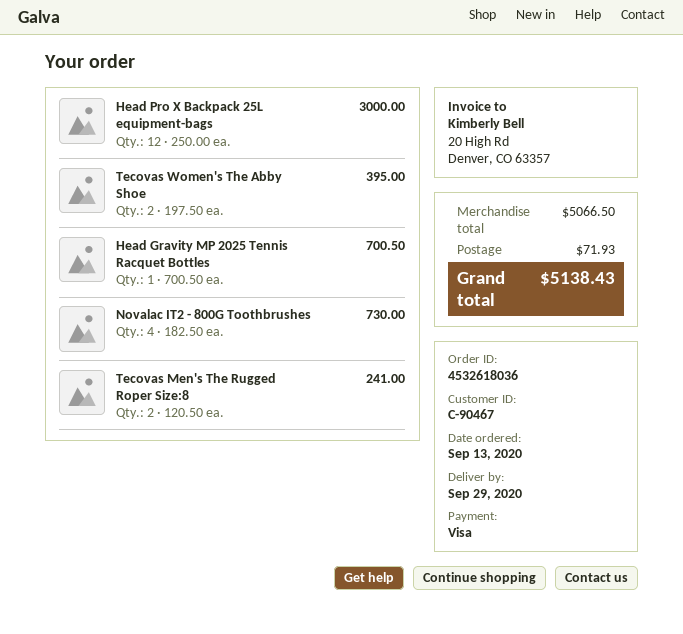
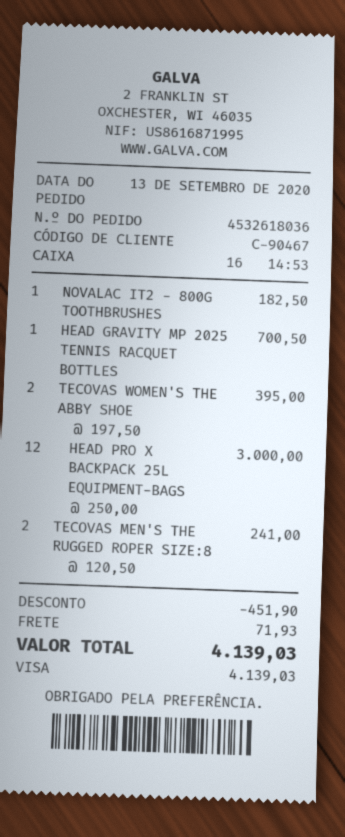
Novalac IT2 - 800G Toothbrushes: 4 x 182.50 = 730.00 -> 1 x 182.50 = 182.50
discount: none -> 451.90
total: 5138.43 -> 4139.03

